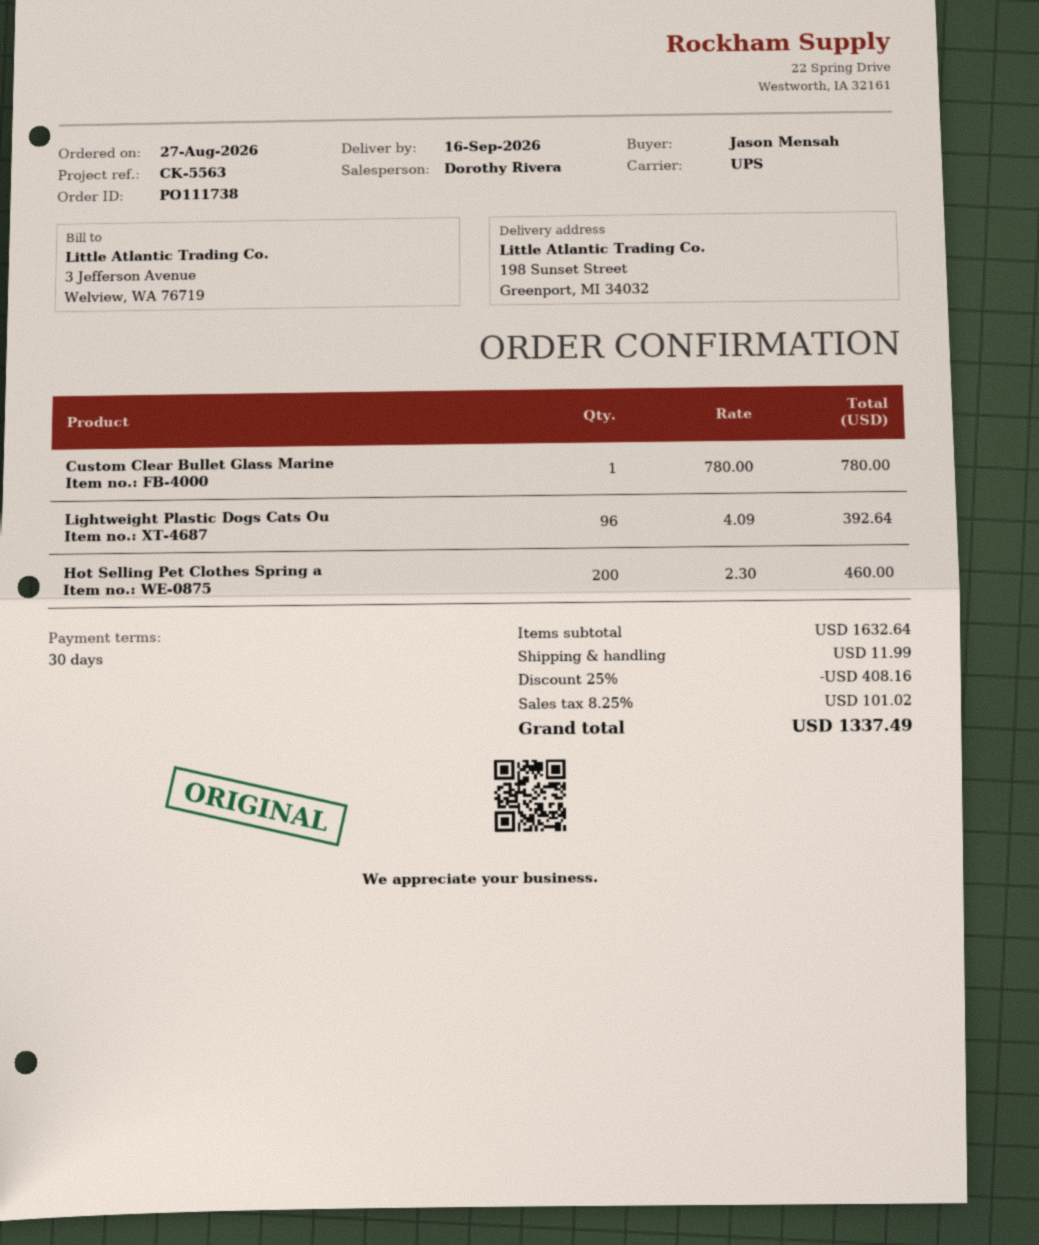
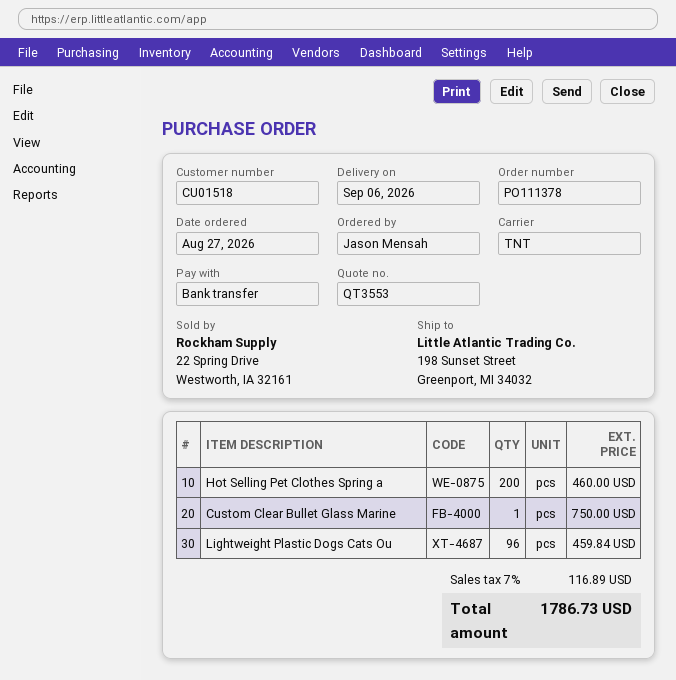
order number: PO111738 -> PO111378
delivery date: 2026-09-16 -> 2026-09-06
shipping method: UPS -> TNT
Custom Clear Bullet Glass Marine: 1 for 780.00 -> 1 for 750.00
Lightweight Plastic Dogs Cats Ou: 96 for 392.64 -> 96 for 459.84
discount: 25% = 408.16 -> none
shipping: 11.99 -> none
tax: 8.25% = 101.02 -> 7% = 116.89
total: 1337.49 -> 1786.73

